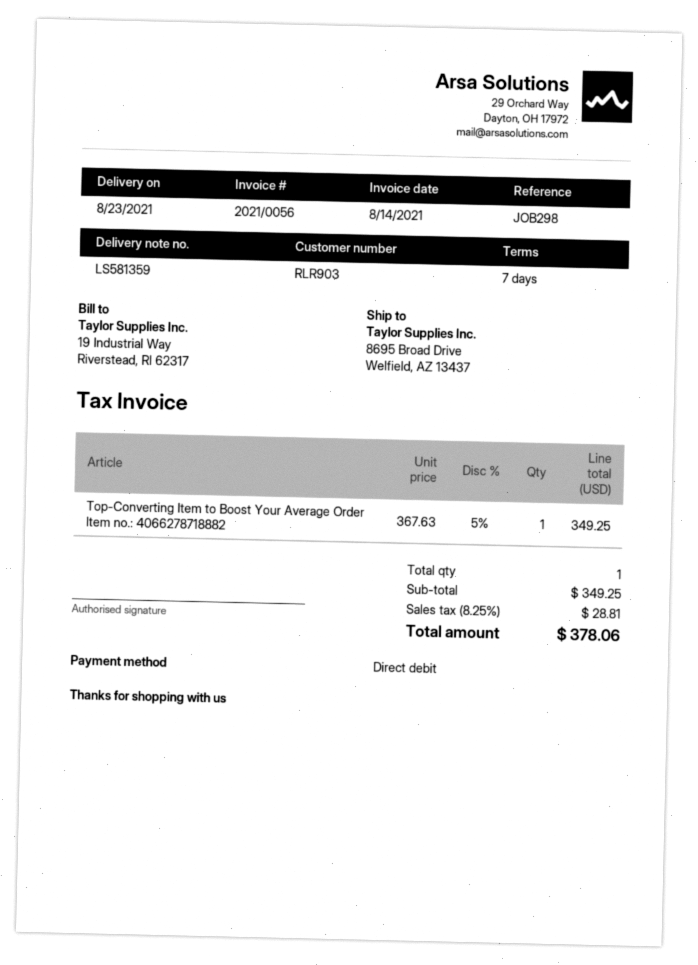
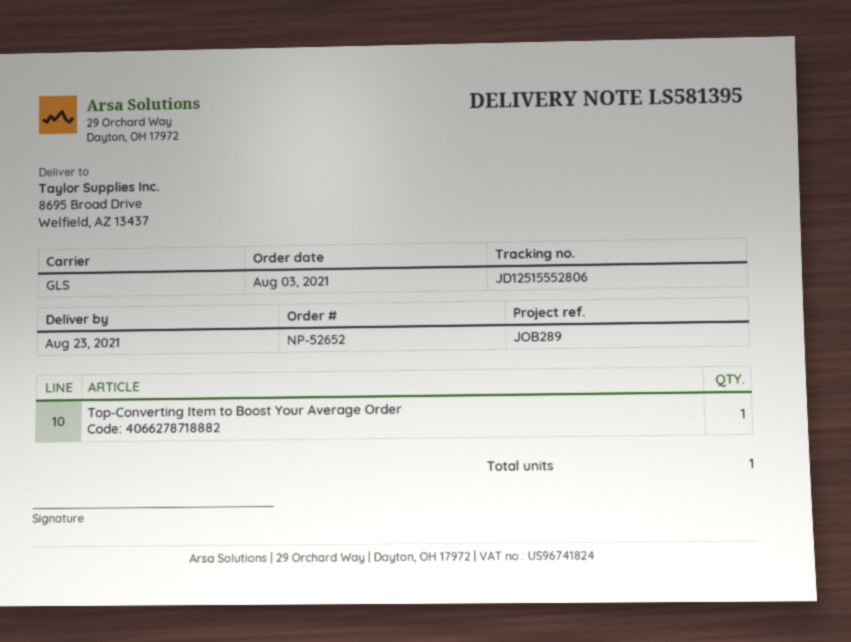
delivery note number: LS581359 -> LS581395
reference: JOB298 -> JOB289

